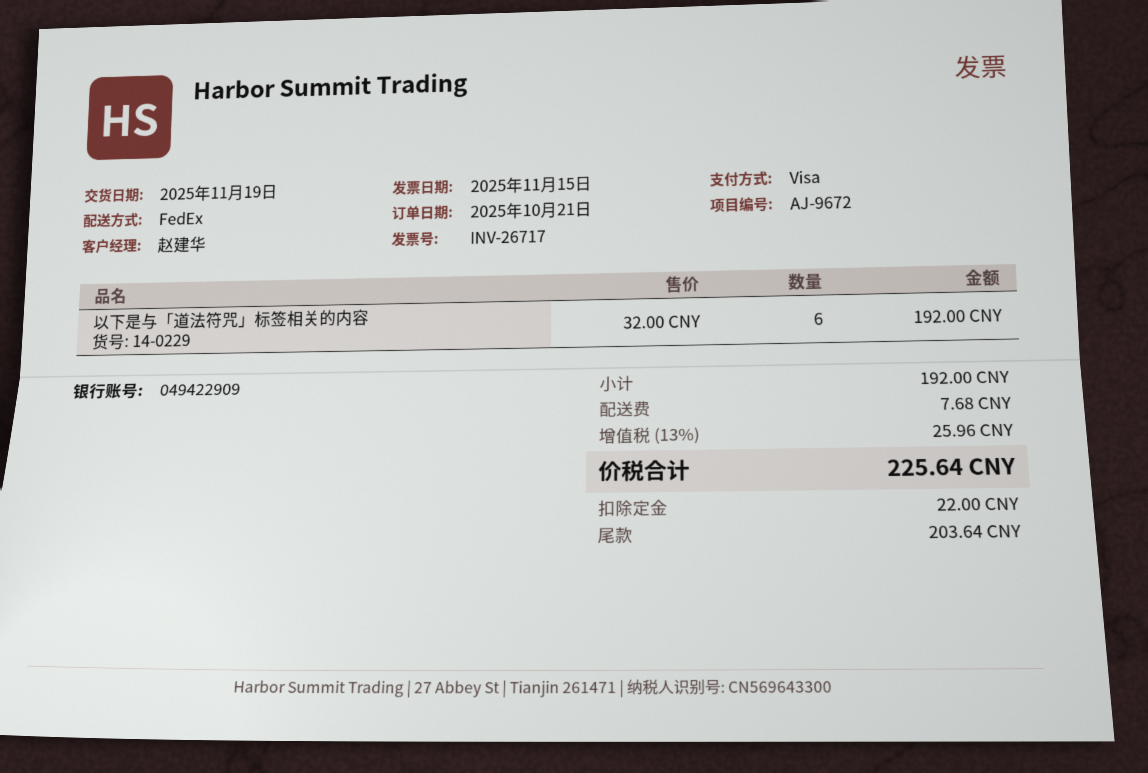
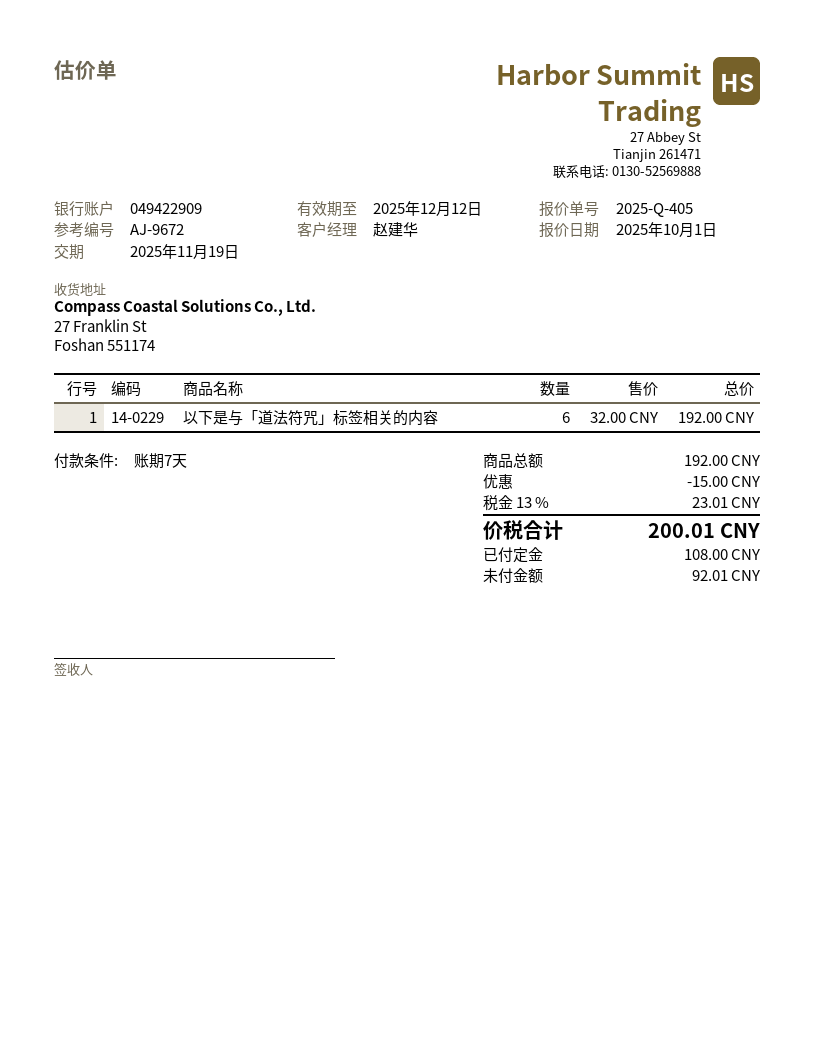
discount: none -> 15.00
shipping: 7.68 -> none
tax: 13% = 25.96 -> 13% = 23.01
total: 225.64 -> 200.01
deposit: 22.00 -> 108.00
balance: 203.64 -> 92.01

